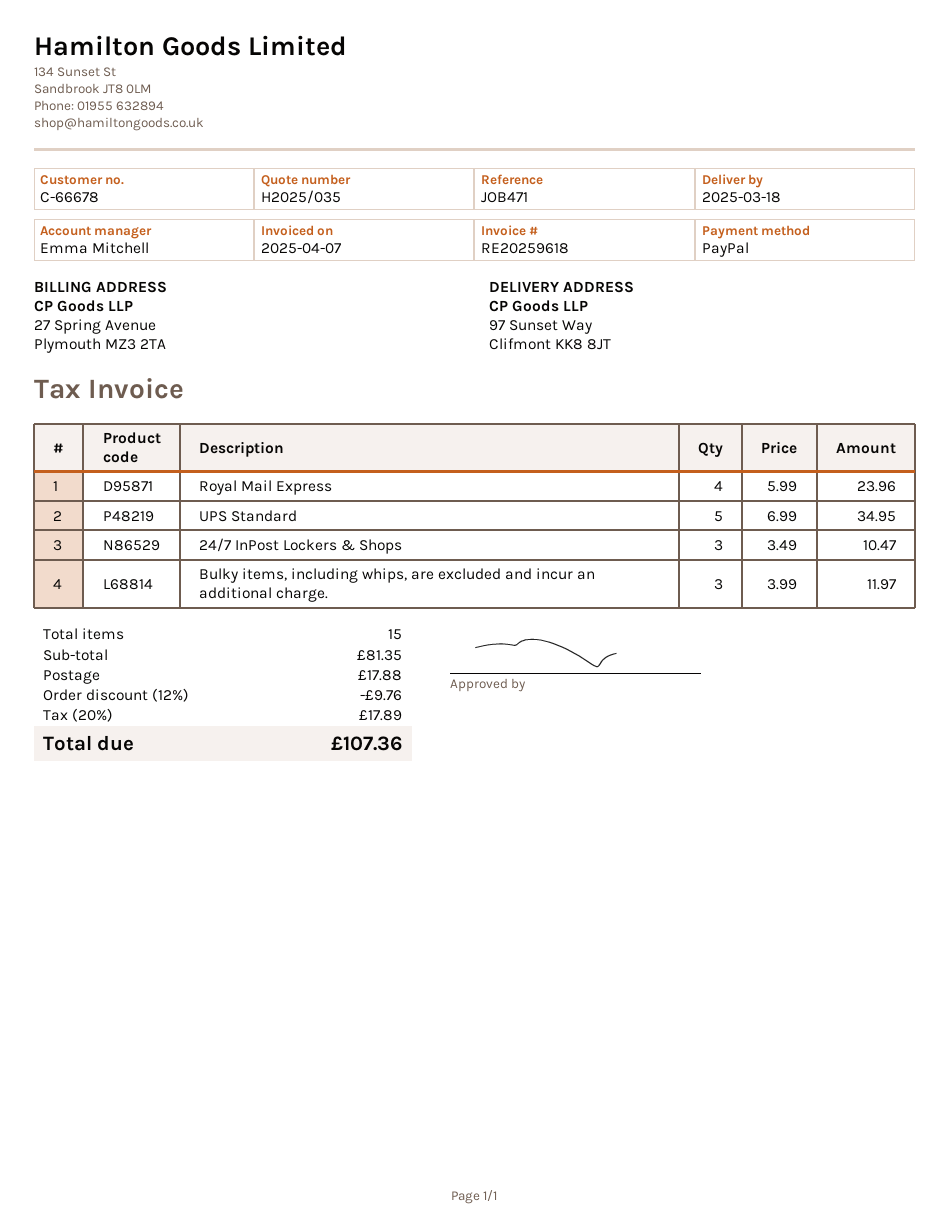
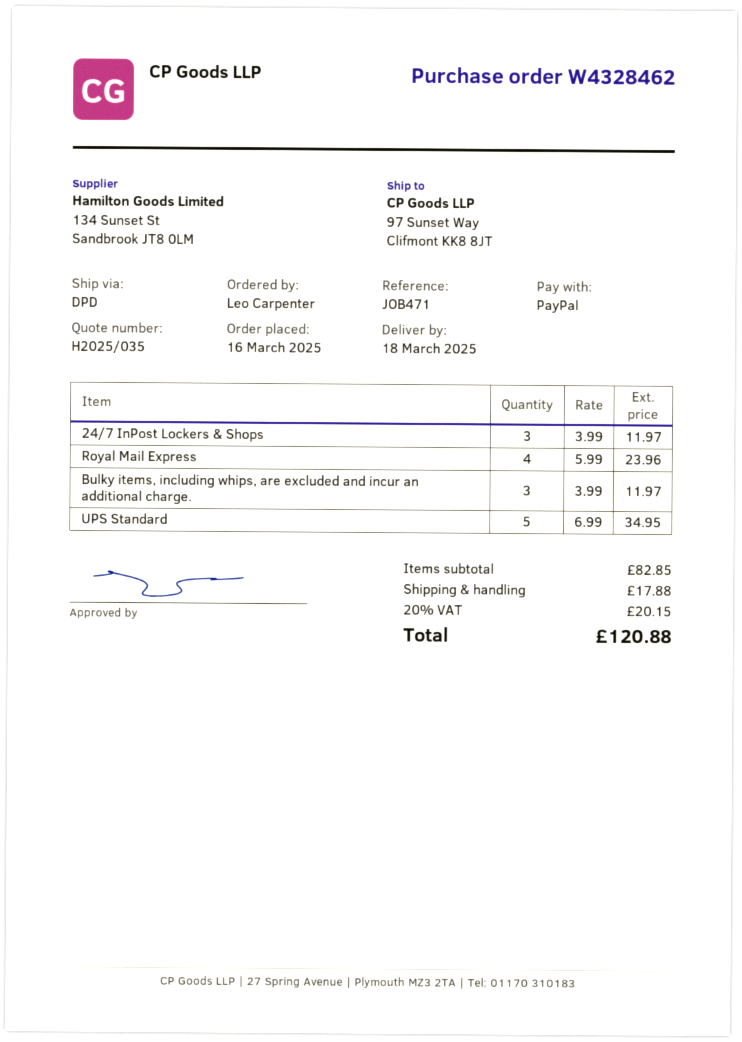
24/7 InPost Lockers & Shops: 3 x 3.49 = 10.47 -> 3 x 3.99 = 11.97
subtotal: 81.35 -> 82.85
discount: 12% = 9.76 -> none
tax: 20% = 17.89 -> 20% = 20.15
total: 107.36 -> 120.88

